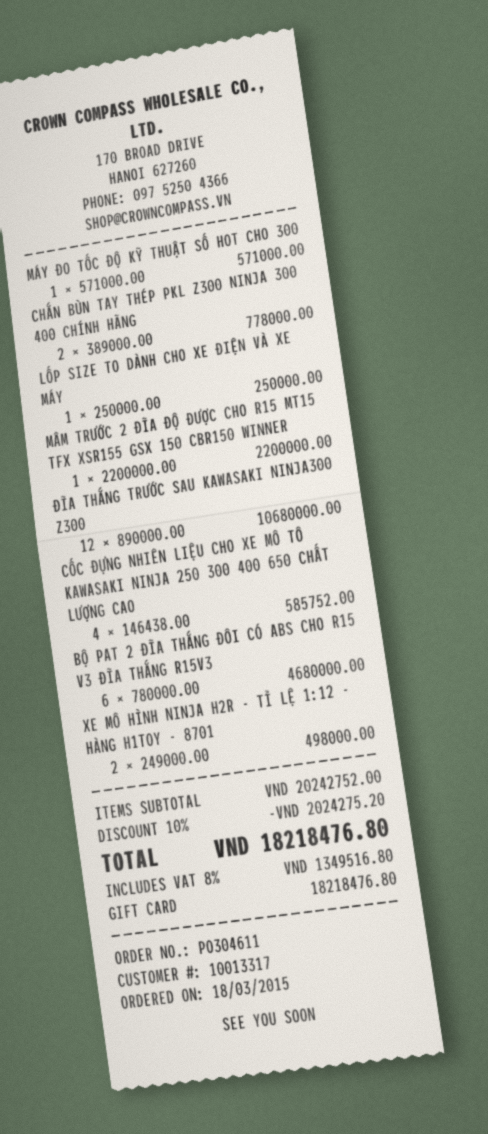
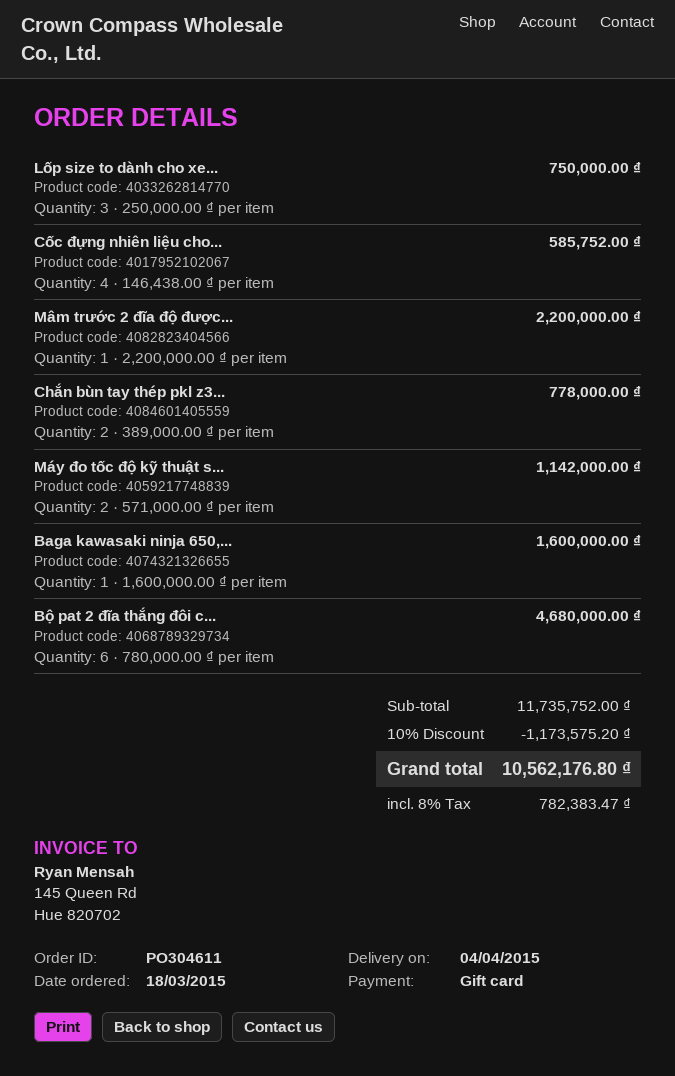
MÁY ĐO TỐC ĐỘ KỸ THUẬT SỐ HOT CHO 300: 1 x 571000.00 = 571000.00 -> 2 x 571000.00 = 1142000.00
LỐP SIZE TO DÀNH CHO XE ĐIỆN VÀ XE MÁY: 1 x 250000.00 = 250000.00 -> 3 x 250000.00 = 750000.00
ĐĨA THẮNG TRƯỚC SAU KAWASAKI NINJA300 Z300: 12 x 890000.00 = 10680000.00 -> none
XE MÔ HÌNH NINJA H2R - TỈ LỆ 1:12 - HÀNG H1TOY - 8701: 2 x 249000.00 = 498000.00 -> none
Baga kawasaki ninja 650,...: none -> 1 x 1600000.00 = 1600000.00
subtotal: 20242752.00 -> 11735752.00
discount: 10% = 2024275.20 -> 10% = 1173575.20
tax: 8% = 1349516.80 -> 8% = 782383.47
total: 18218476.80 -> 10562176.80

